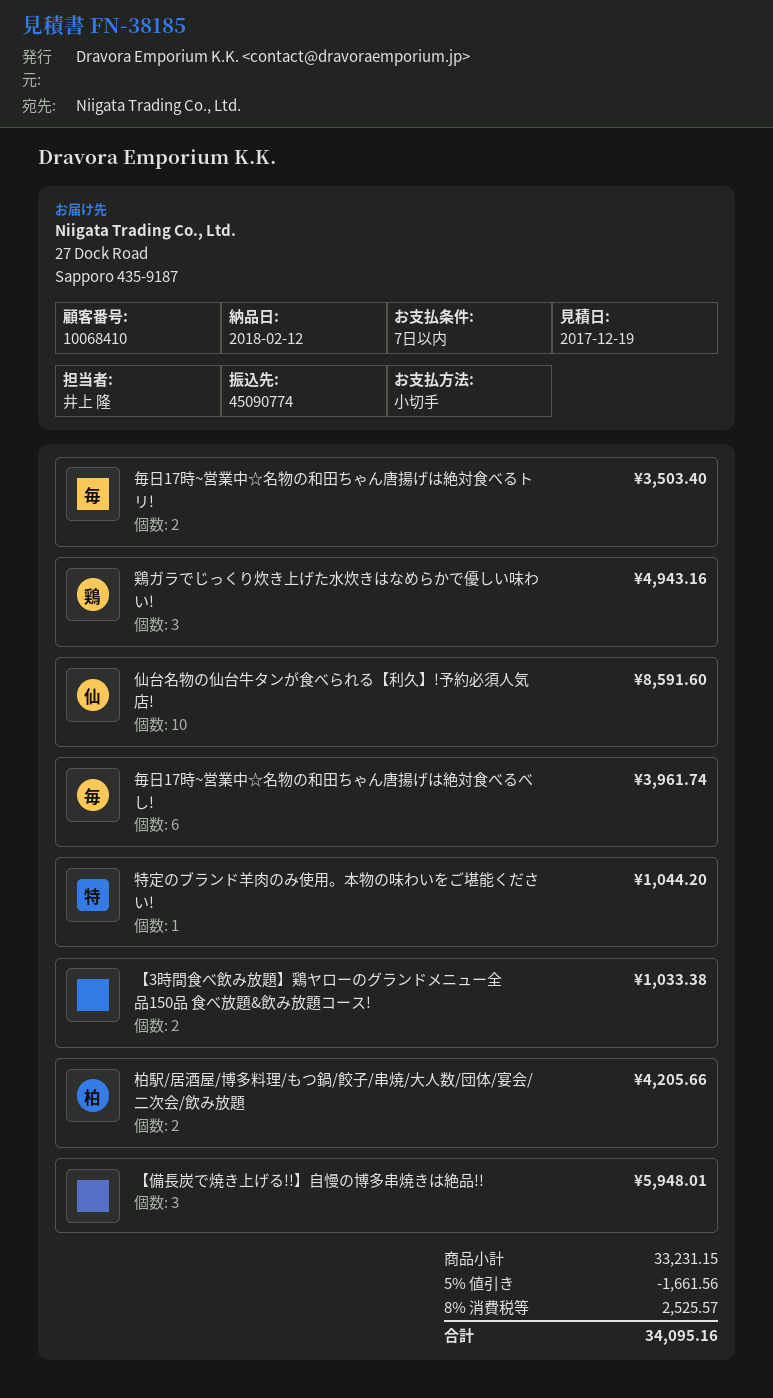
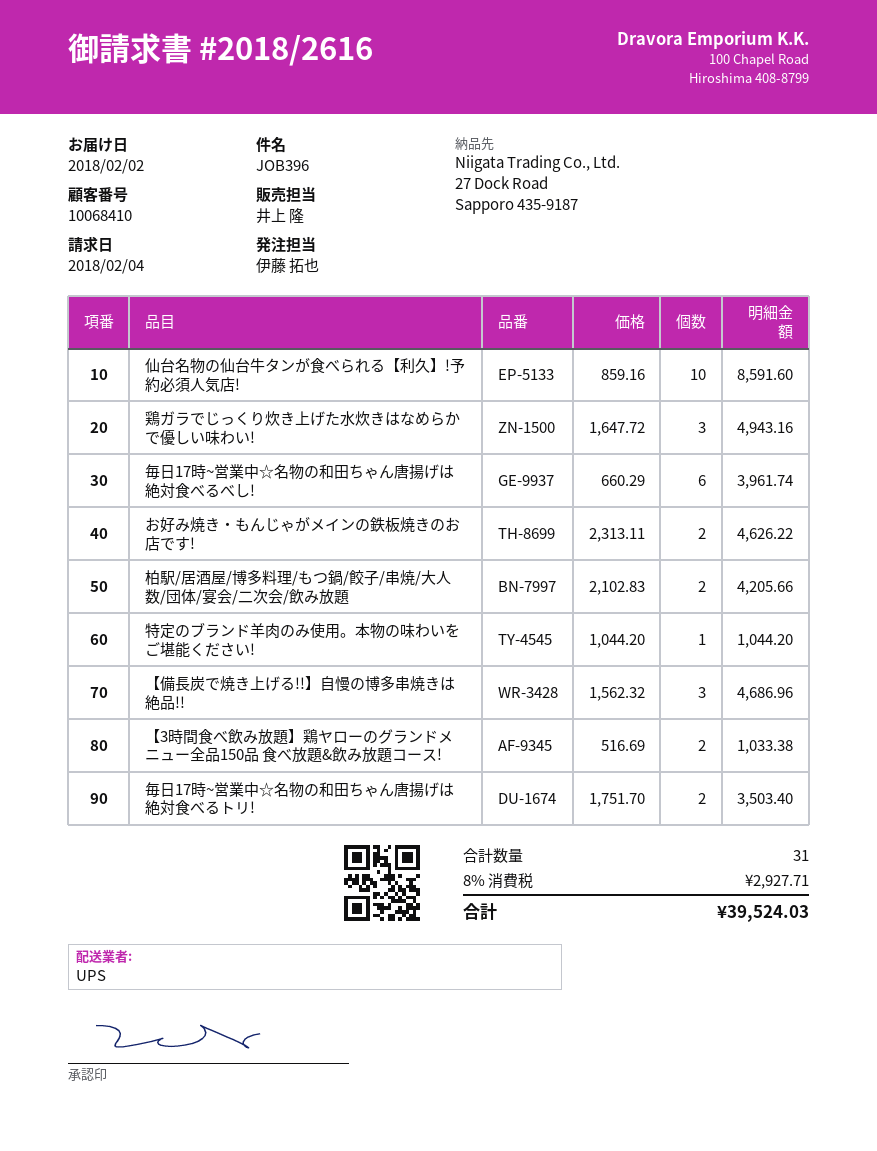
delivery date: 2018-02-12 -> 2018-02-02
【備長炭で焼き上げる!!】自慢の博多串焼きは絶品!!: 3 for 5948.01 -> 3 for 4686.96
お好み焼き・もんじゃがメインの鉄板焼きのお店です!: none -> 2 for 4626.22
discount: 5% = 1661.56 -> none
tax: 8% = 2525.57 -> 8% = 2927.71
total: 34095.16 -> 39524.03

